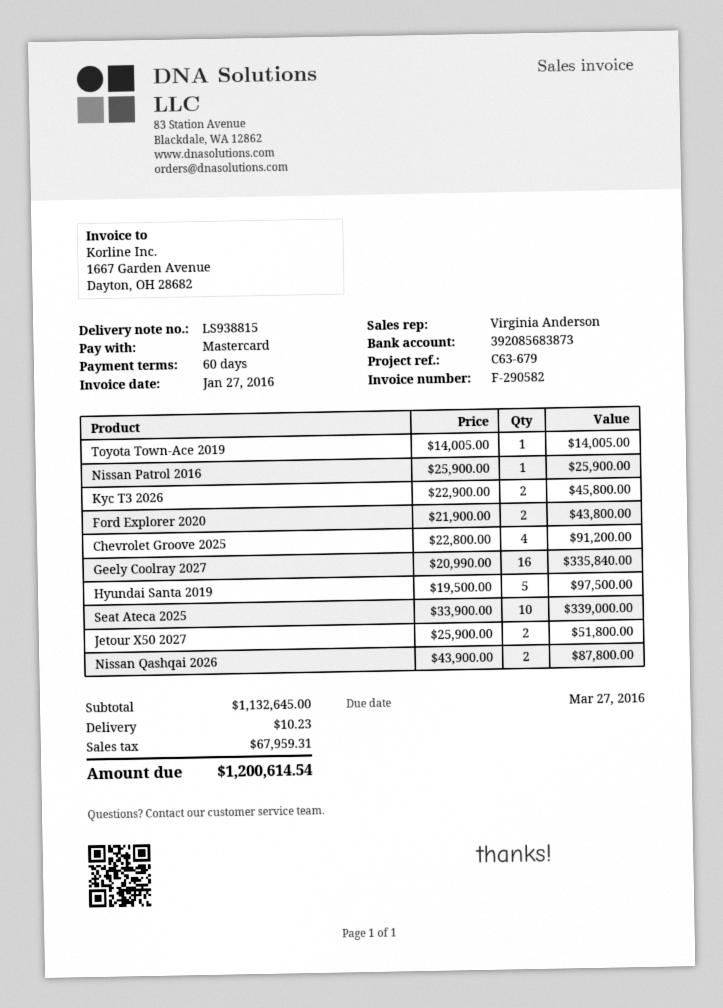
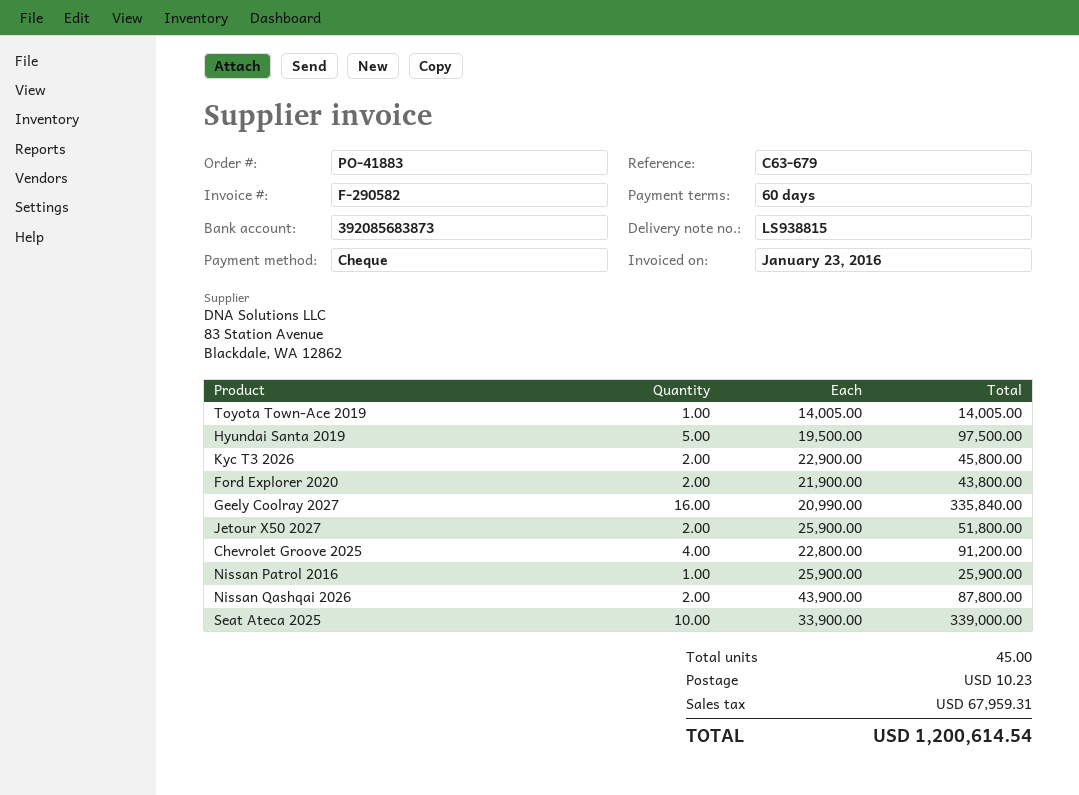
invoice date: 2016-01-27 -> 2016-01-23
payment method: Mastercard -> cheque

